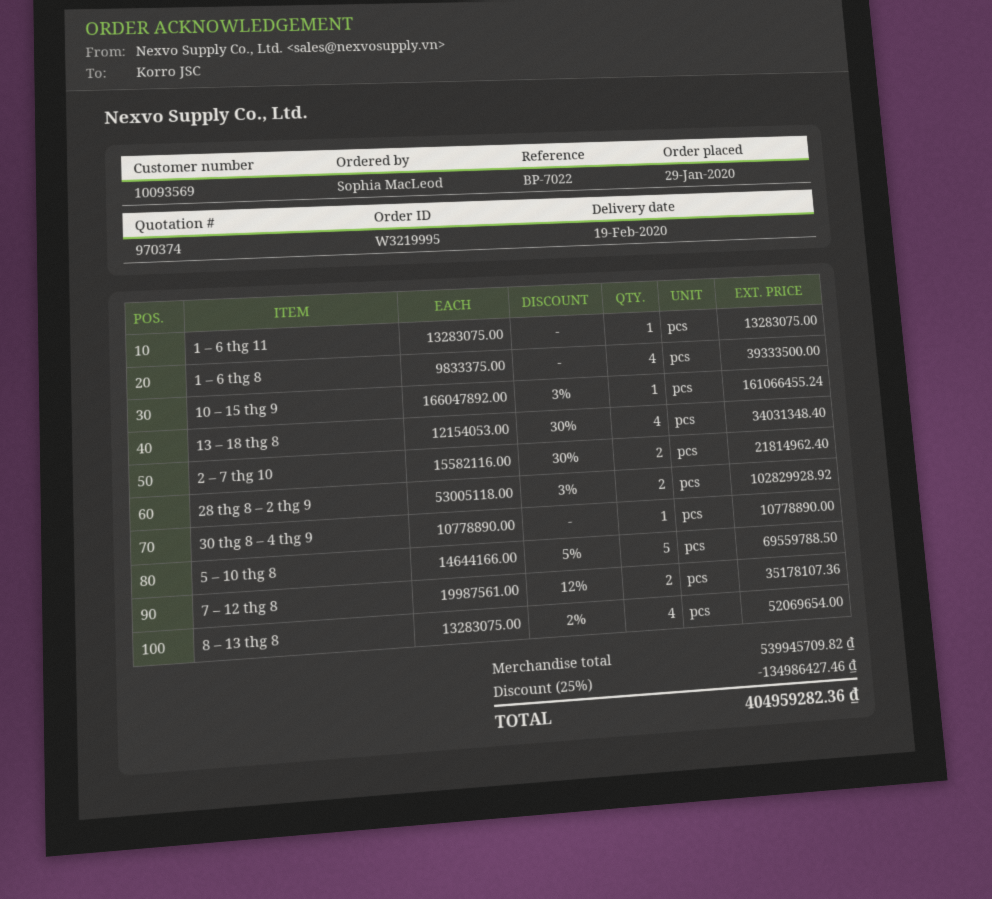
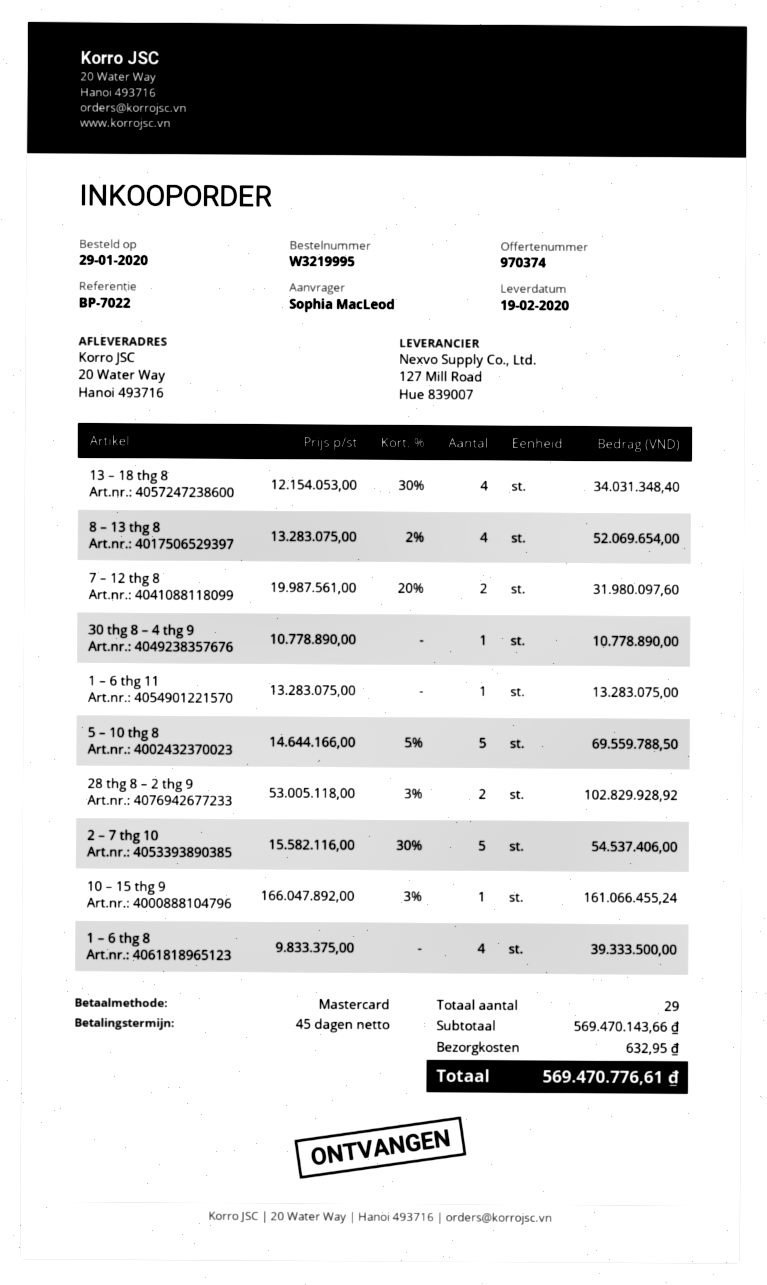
2 – 7 thg 10: 2 x 15582116.00 - 30% = 21814962.40 -> 5 x 15582116.00 - 30% = 54537406.00
7 – 12 thg 8: 2 x 19987561.00 - 12% = 35178107.36 -> 2 x 19987561.00 - 20% = 31980097.60
subtotal: 539945709.82 -> 569470143.66
discount: 25% = 134986427.46 -> none
shipping: none -> 632.95
total: 404959282.36 -> 569470776.61

